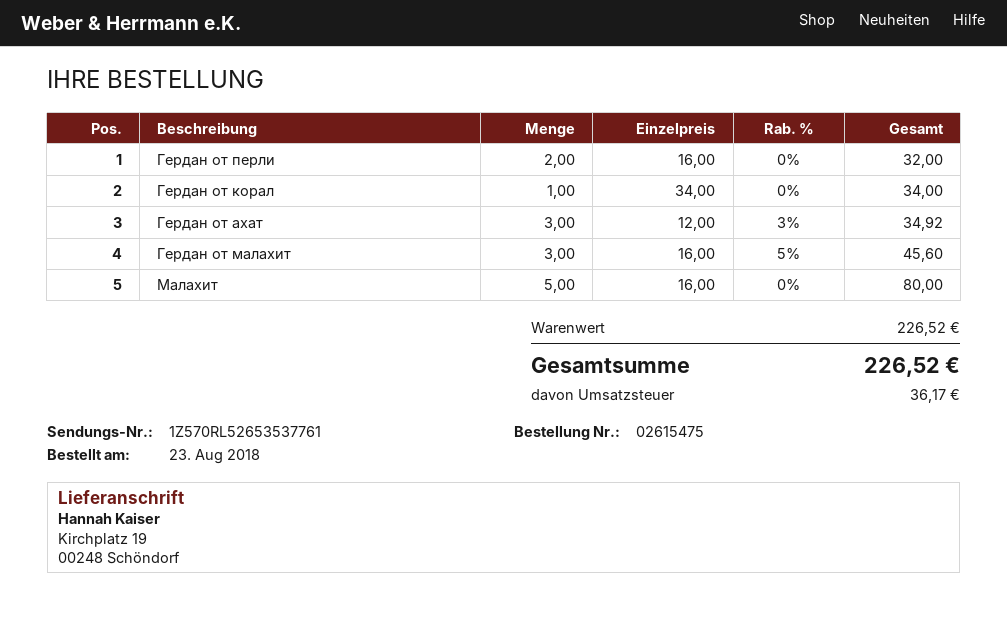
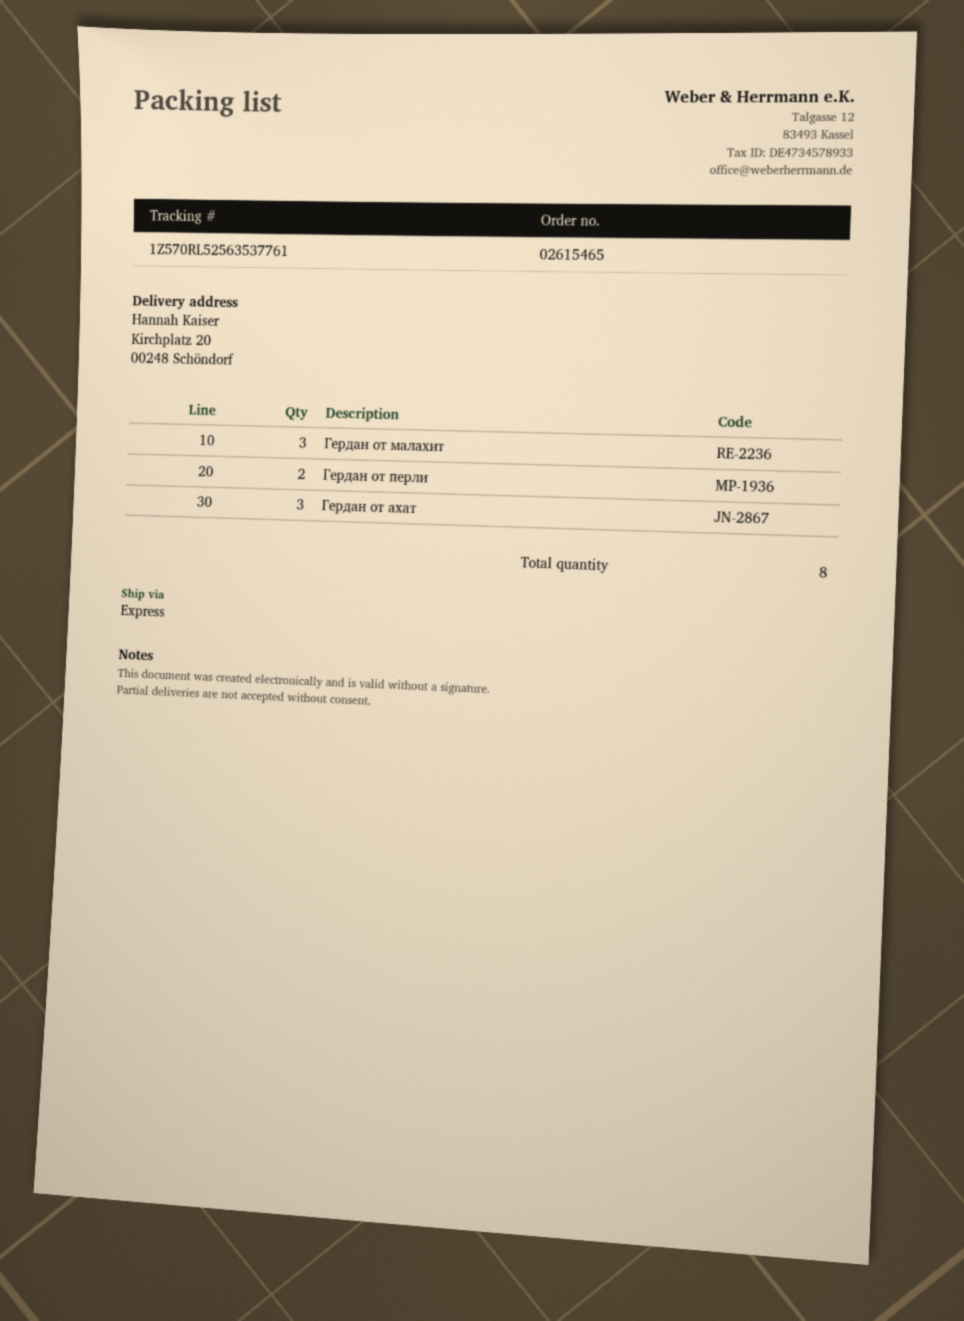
order number: 02615475 -> 02615465
tracking number: 1Z570RL52653537761 -> 1Z570RL52563537761
ship to: Kirchplatz 19, 00248 Schöndorf -> Kirchplatz 20, 00248 Schöndorf
Гердан от корал: 1 -> none
Малахит: 5 -> none

